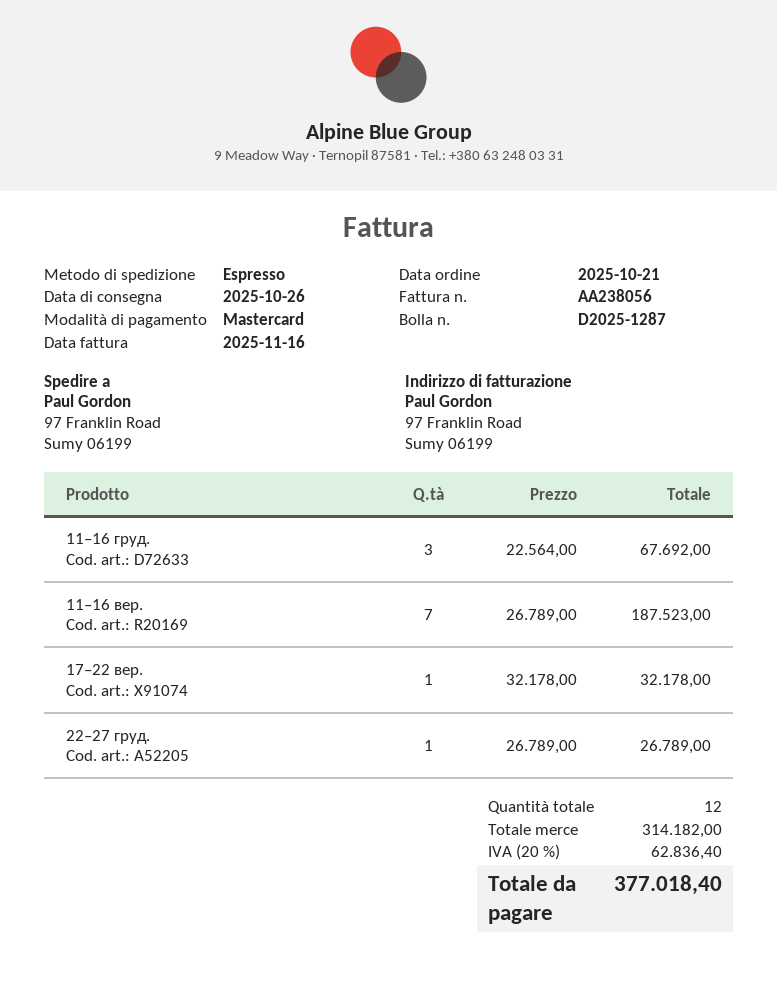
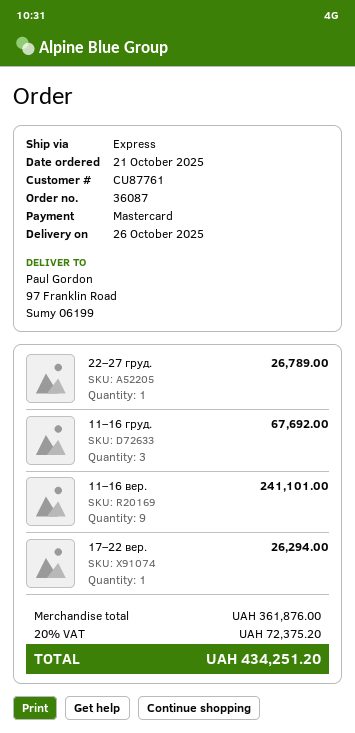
11–16 вер.: 7 for 187523.00 -> 9 for 241101.00
17–22 вер.: 1 for 32178.00 -> 1 for 26294.00
subtotal: 314182.00 -> 361876.00
tax: 20% = 62836.40 -> 20% = 72375.20
total: 377018.40 -> 434251.20

